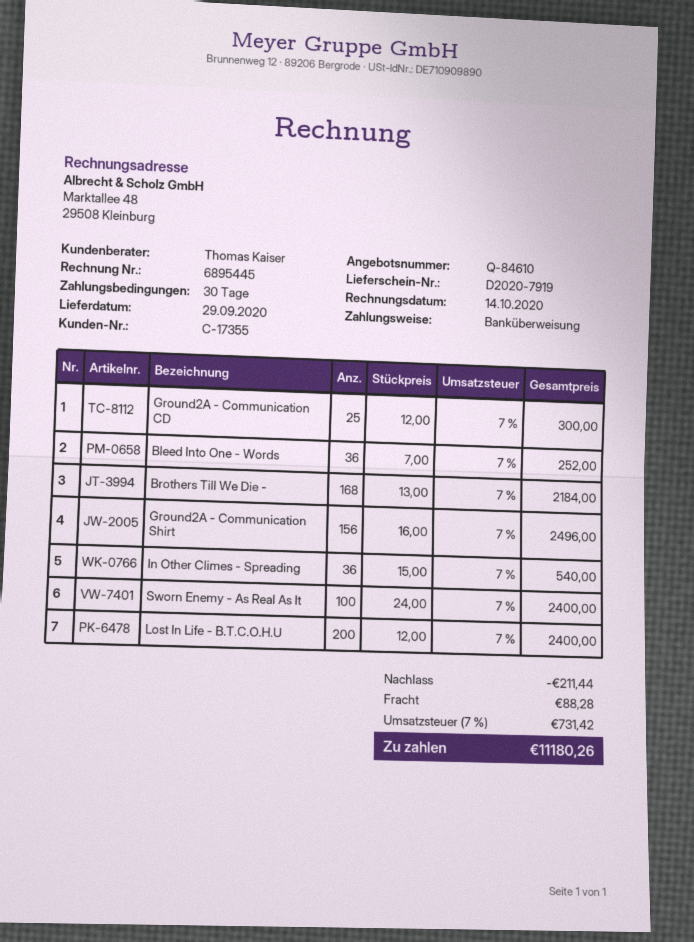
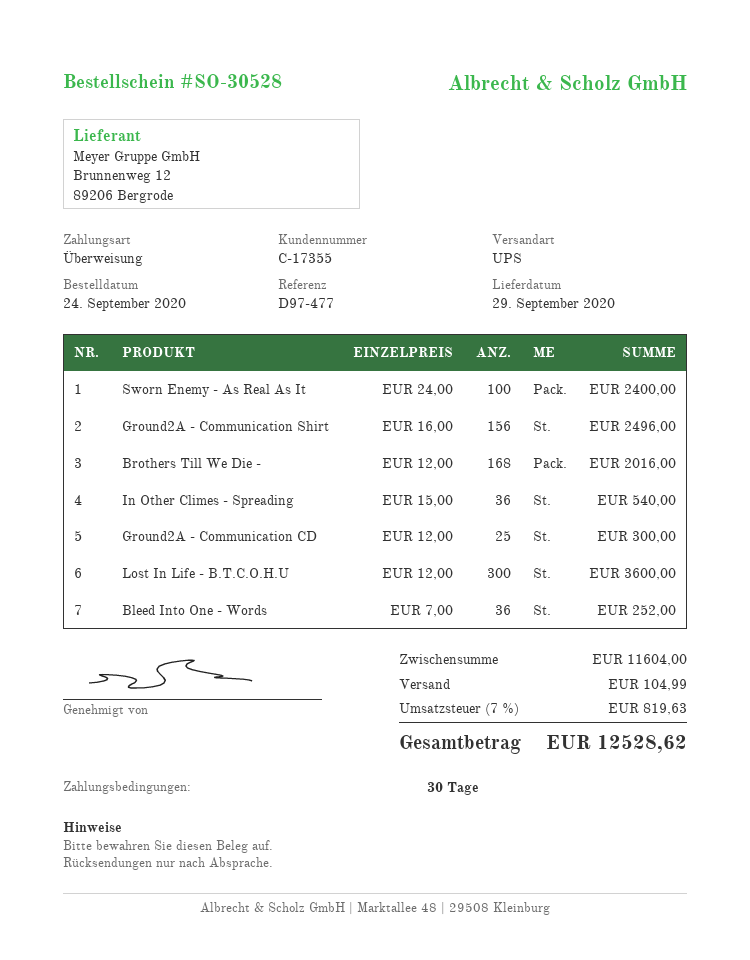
Brothers Till We Die -: 168 x 13.00 = 2184.00 -> 168 x 12.00 = 2016.00
Lost In Life - B.T.C.O.H.U: 200 x 12.00 = 2400.00 -> 300 x 12.00 = 3600.00
discount: 211.44 -> none
shipping: 88.28 -> 104.99
tax: 7% = 731.42 -> 7% = 819.63
total: 11180.26 -> 12528.62

